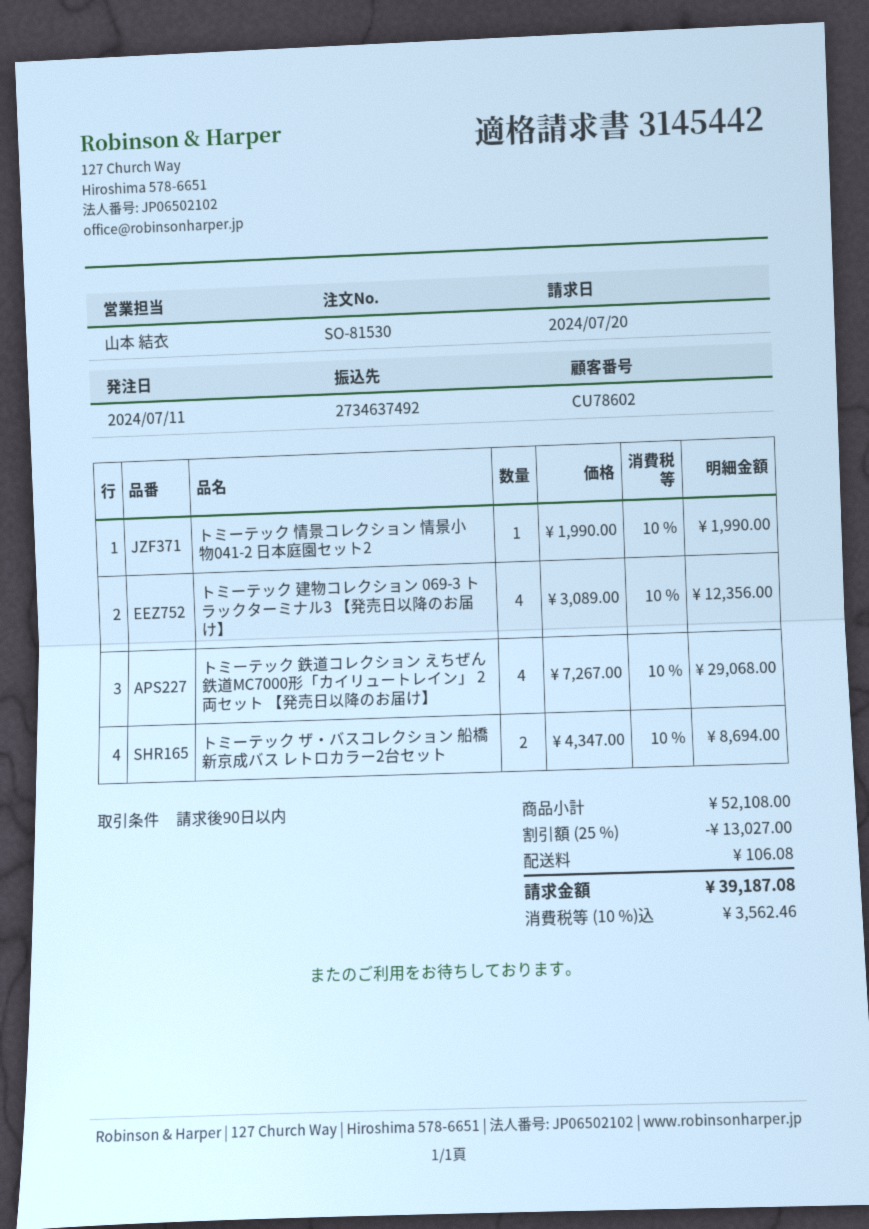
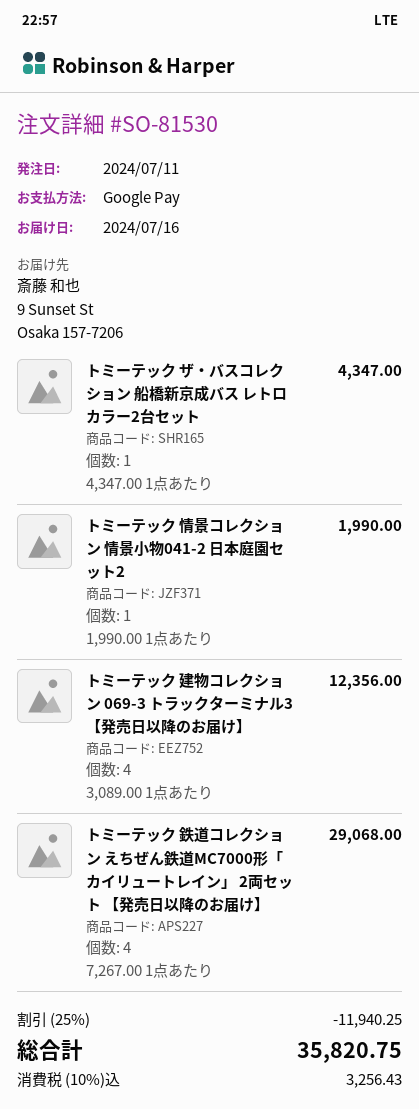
トミーテック ザ・バスコレクション 船橋新京成バス レトロカラー2台セット: 2 x 4347.00 = 8694.00 -> 1 x 4347.00 = 4347.00
discount: 25% = 13027.00 -> 25% = 11940.25
shipping: 106.08 -> none
tax: 10% = 3562.46 -> 10% = 3256.43
total: 39187.08 -> 35820.75

